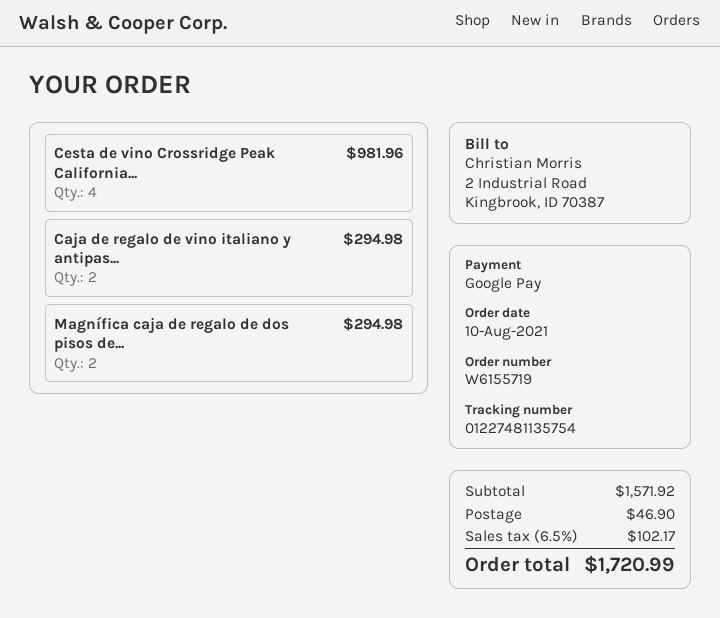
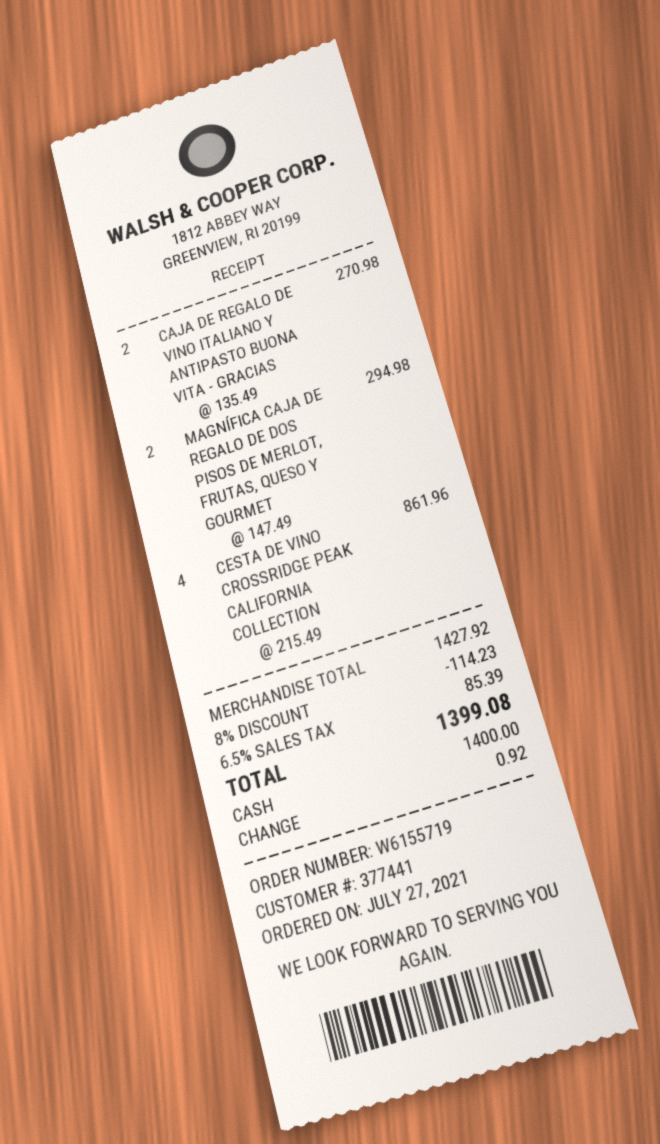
order date: 2021-08-10 -> 2021-07-27
payment method: Google Pay -> cash
Cesta de vino Crossridge Peak California...: 4 for 981.96 -> 4 for 861.96
Caja de regalo de vino italiano y antipas...: 2 for 294.98 -> 2 for 270.98
subtotal: 1571.92 -> 1427.92
discount: none -> 8% = 114.23
shipping: 46.90 -> none
tax: 6.5% = 102.17 -> 6.5% = 85.39
total: 1720.99 -> 1399.08

